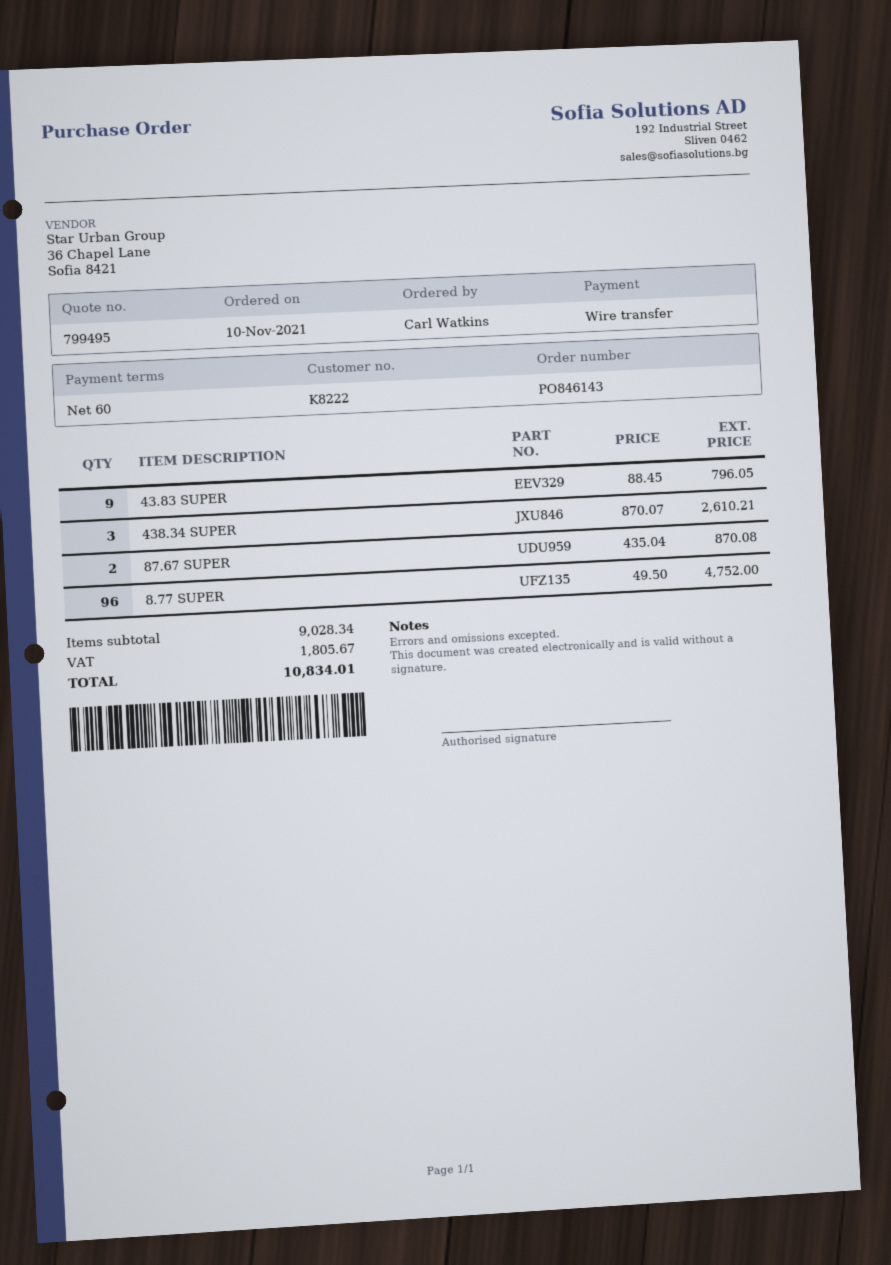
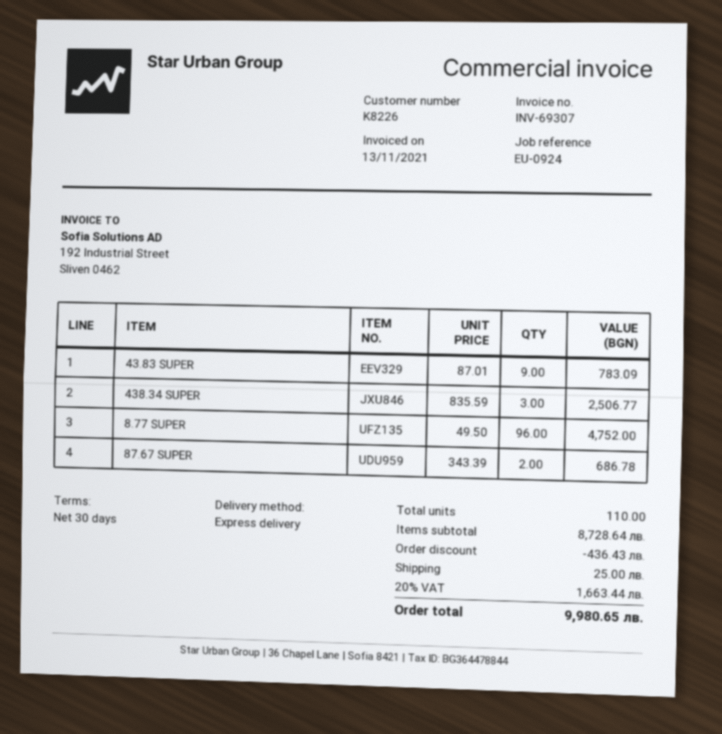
payment terms: 60 days -> 30 days
customer number: K8222 -> K8226
43.83 SUPER: 9 x 88.45 = 796.05 -> 9 x 87.01 = 783.09
438.34 SUPER: 3 x 870.07 = 2610.21 -> 3 x 835.59 = 2506.77
87.67 SUPER: 2 x 435.04 = 870.08 -> 2 x 343.39 = 686.78
subtotal: 9028.34 -> 8728.64
discount: none -> 436.43
shipping: none -> 25.00
tax: 1805.67 -> 1663.44
total: 10834.01 -> 9980.65

